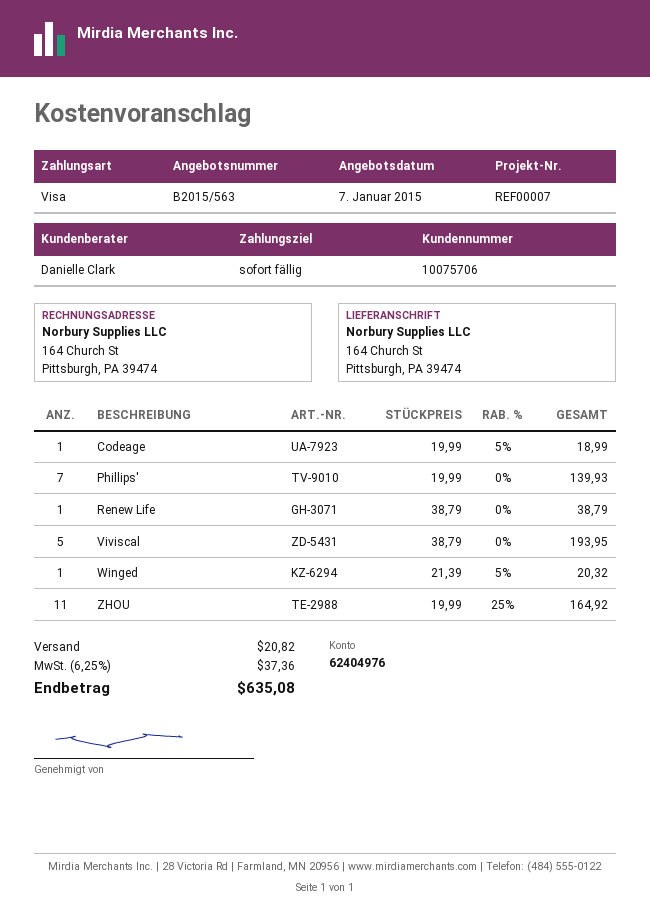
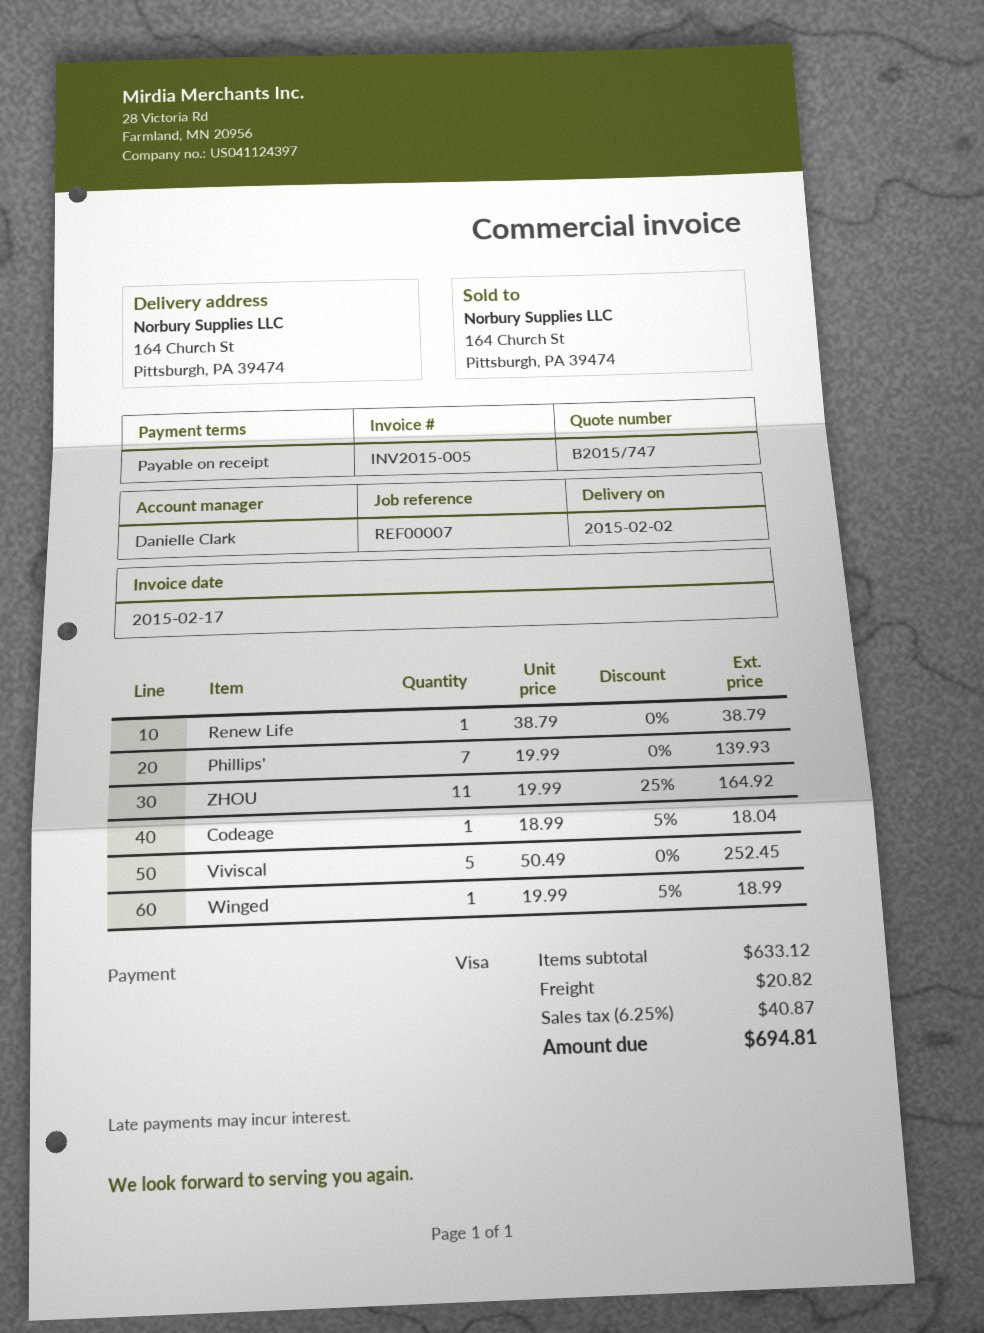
quote number: B2015/563 -> B2015/747
Codeage: 1 x 19.99 - 5% = 18.99 -> 1 x 18.99 - 5% = 18.04
Viviscal: 5 x 38.79 = 193.95 -> 5 x 50.49 = 252.45
Winged: 1 x 21.39 - 5% = 20.32 -> 1 x 19.99 - 5% = 18.99
tax: 6.25% = 37.36 -> 6.25% = 40.87
total: 635.08 -> 694.81

